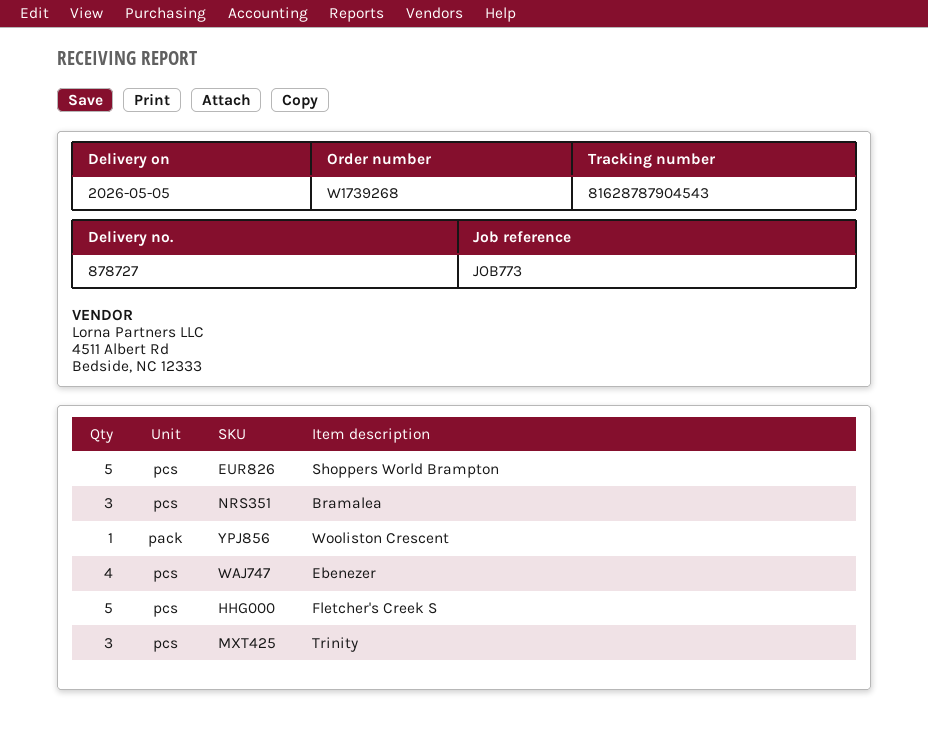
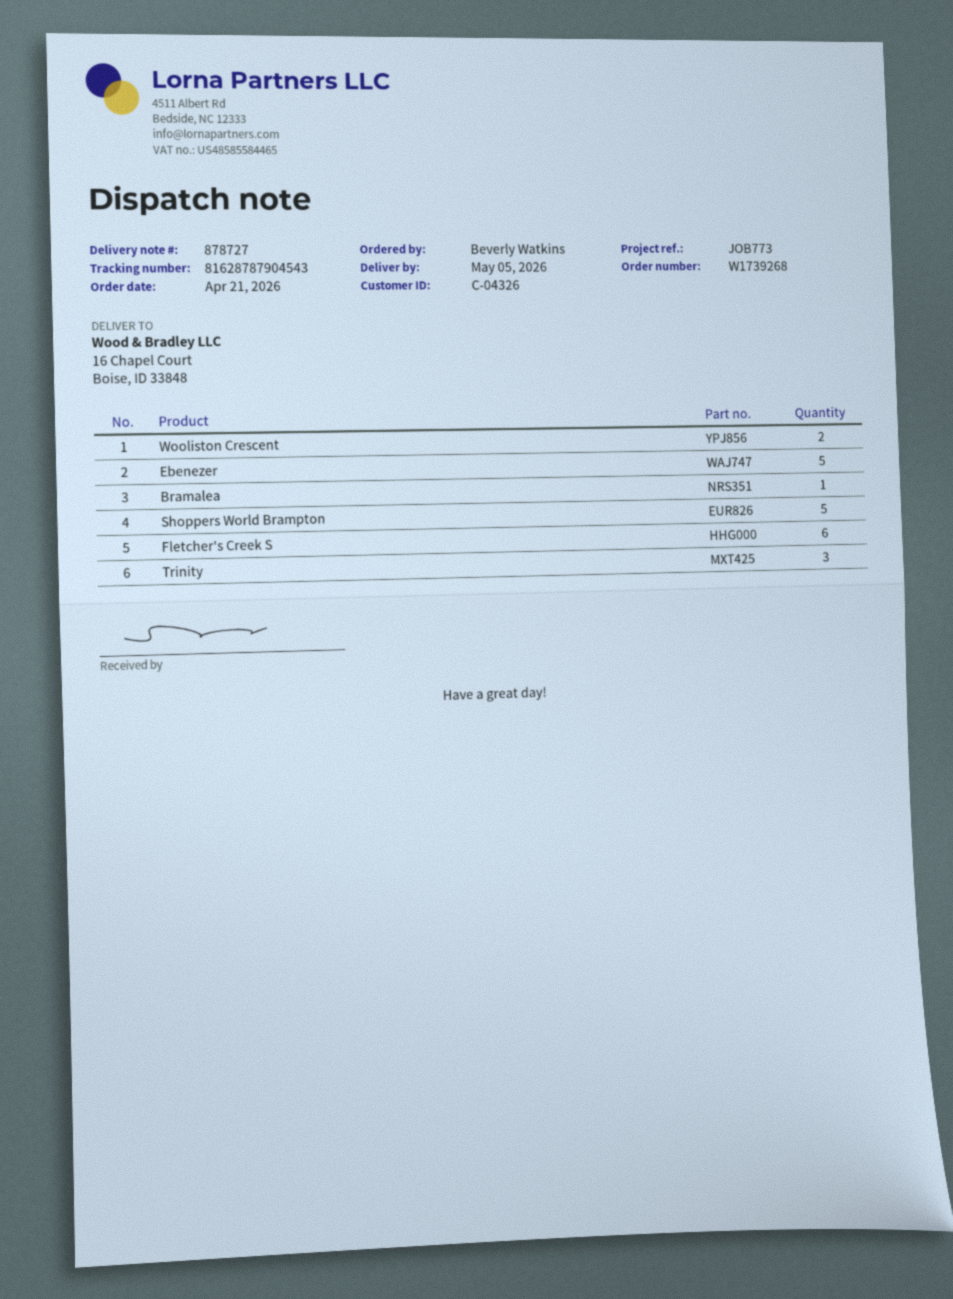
Bramalea: 3 -> 1
Wooliston Crescent: 1 -> 2
Ebenezer: 4 -> 5
Fletcher's Creek S: 5 -> 6

